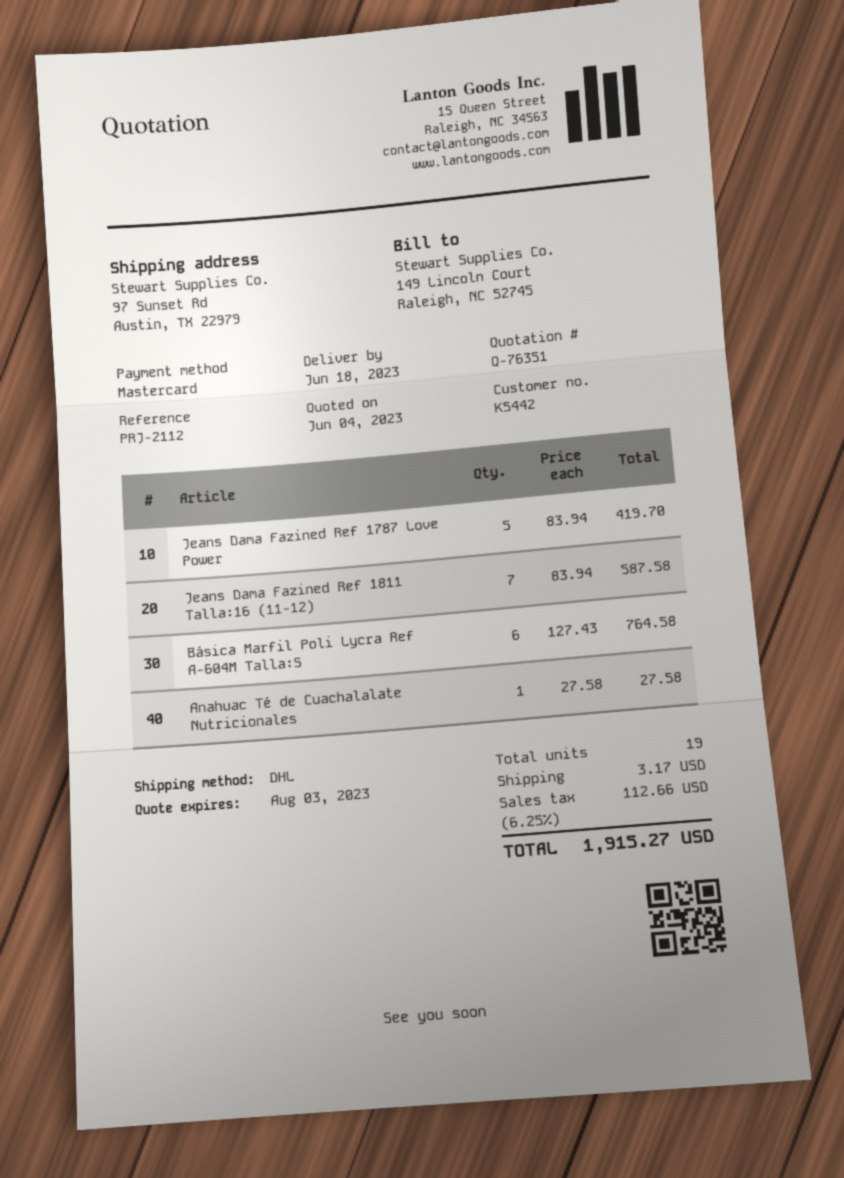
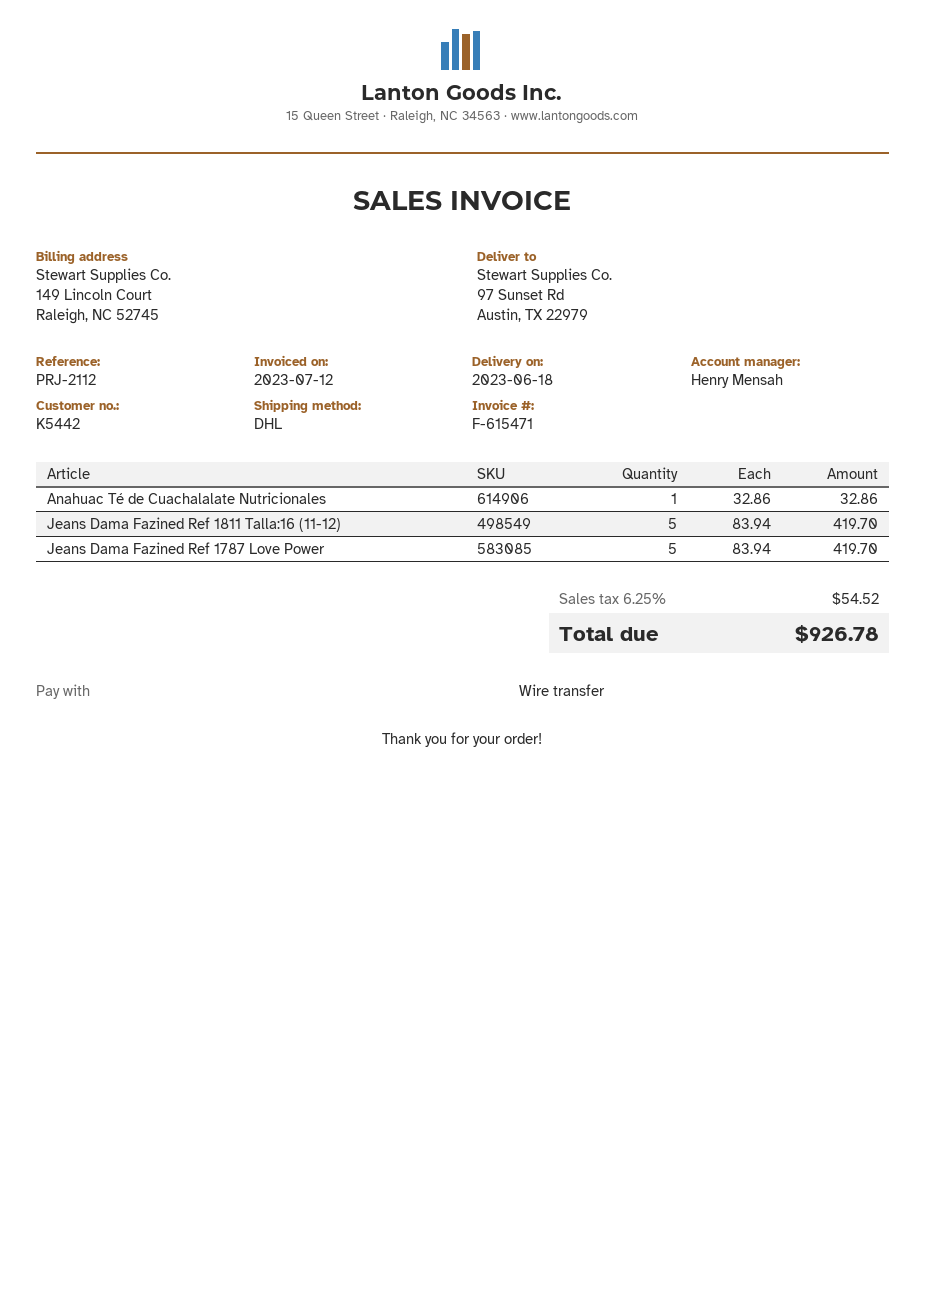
payment method: Mastercard -> bank transfer
Jeans Dama Fazined Ref 1811 Talla:16 (11-12): 7 x 83.94 = 587.58 -> 5 x 83.94 = 419.70
Básica Marfil Poli Lycra Ref A-604M Talla:S: 6 x 127.43 = 764.58 -> none
Anahuac Té de Cuachalalate Nutricionales: 1 x 27.58 = 27.58 -> 1 x 32.86 = 32.86
shipping: 3.17 -> none
tax: 6.25% = 112.66 -> 6.25% = 54.52
total: 1915.27 -> 926.78

